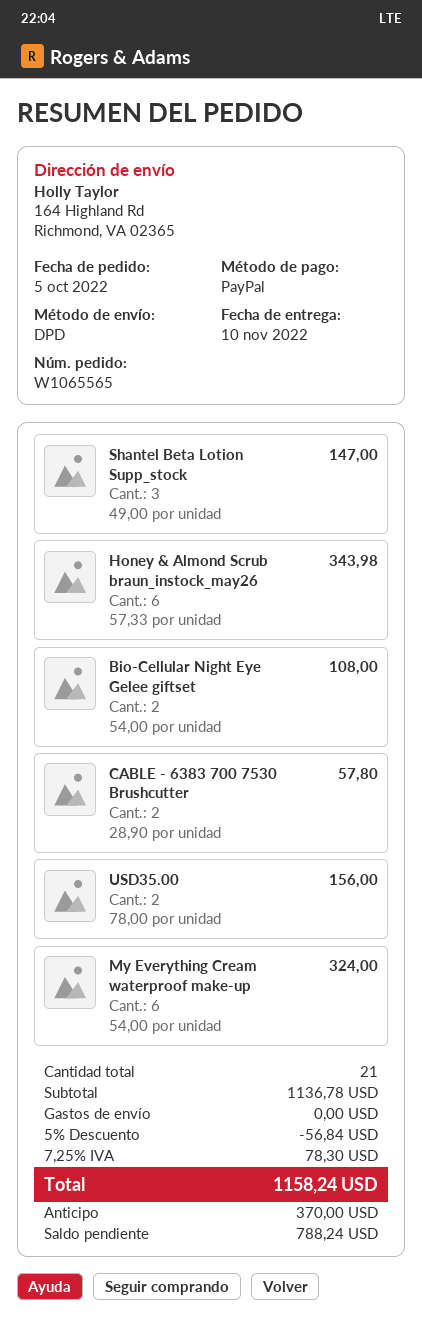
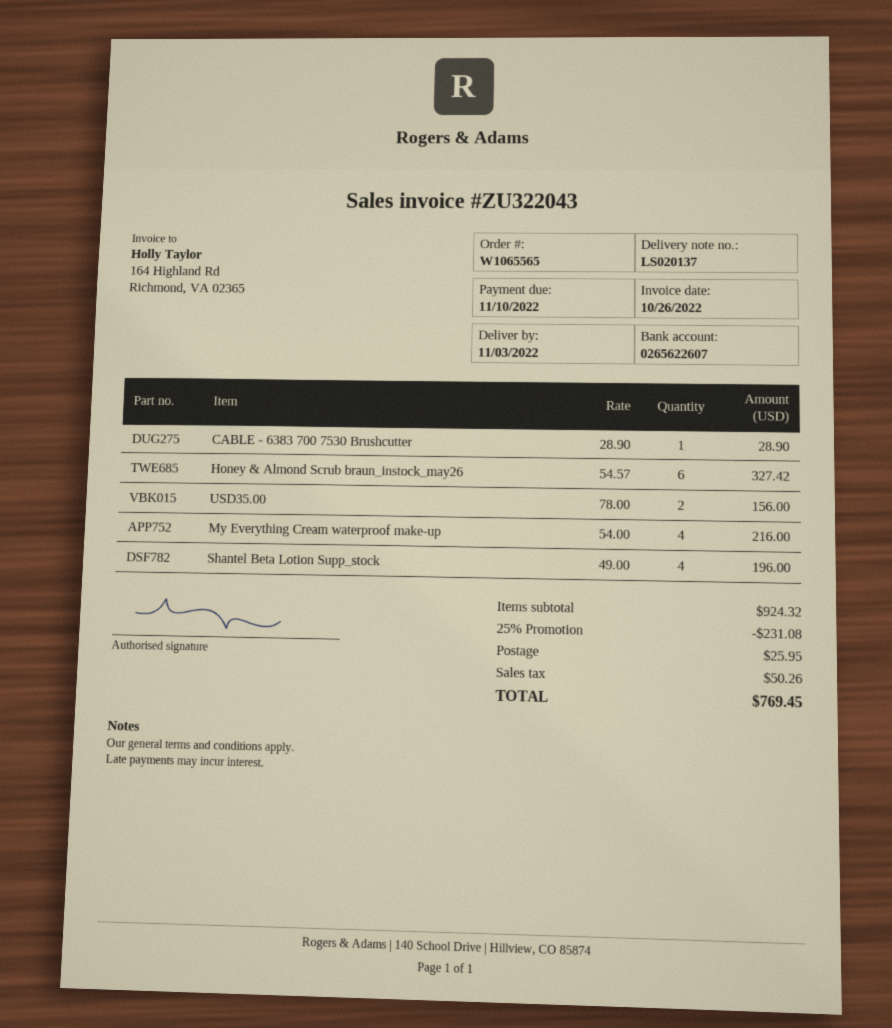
delivery date: 2022-11-10 -> 2022-11-03
Shantel Beta Lotion Supp_stock: 3 x 49.00 = 147.00 -> 4 x 49.00 = 196.00
Honey & Almond Scrub braun_instock_may26: 6 x 57.33 = 343.98 -> 6 x 54.57 = 327.42
Bio-Cellular Night Eye Gelee giftset: 2 x 54.00 = 108.00 -> none
CABLE - 6383 700 7530 Brushcutter: 2 x 28.90 = 57.80 -> 1 x 28.90 = 28.90
My Everything Cream waterproof make-up: 6 x 54.00 = 324.00 -> 4 x 54.00 = 216.00
subtotal: 1136.78 -> 924.32
discount: 5% = 56.84 -> 25% = 231.08
shipping: 0.00 -> 25.95
tax: 78.30 -> 50.26
total: 1158.24 -> 769.45

